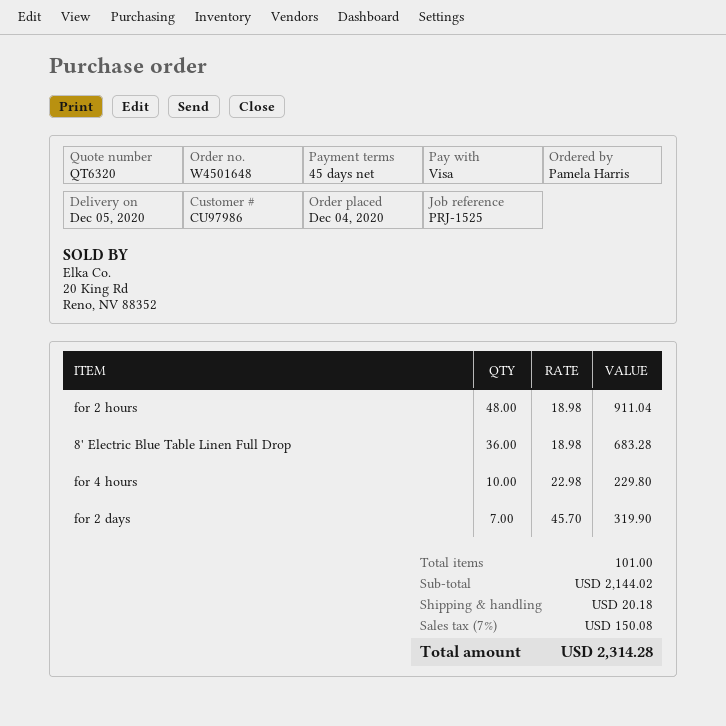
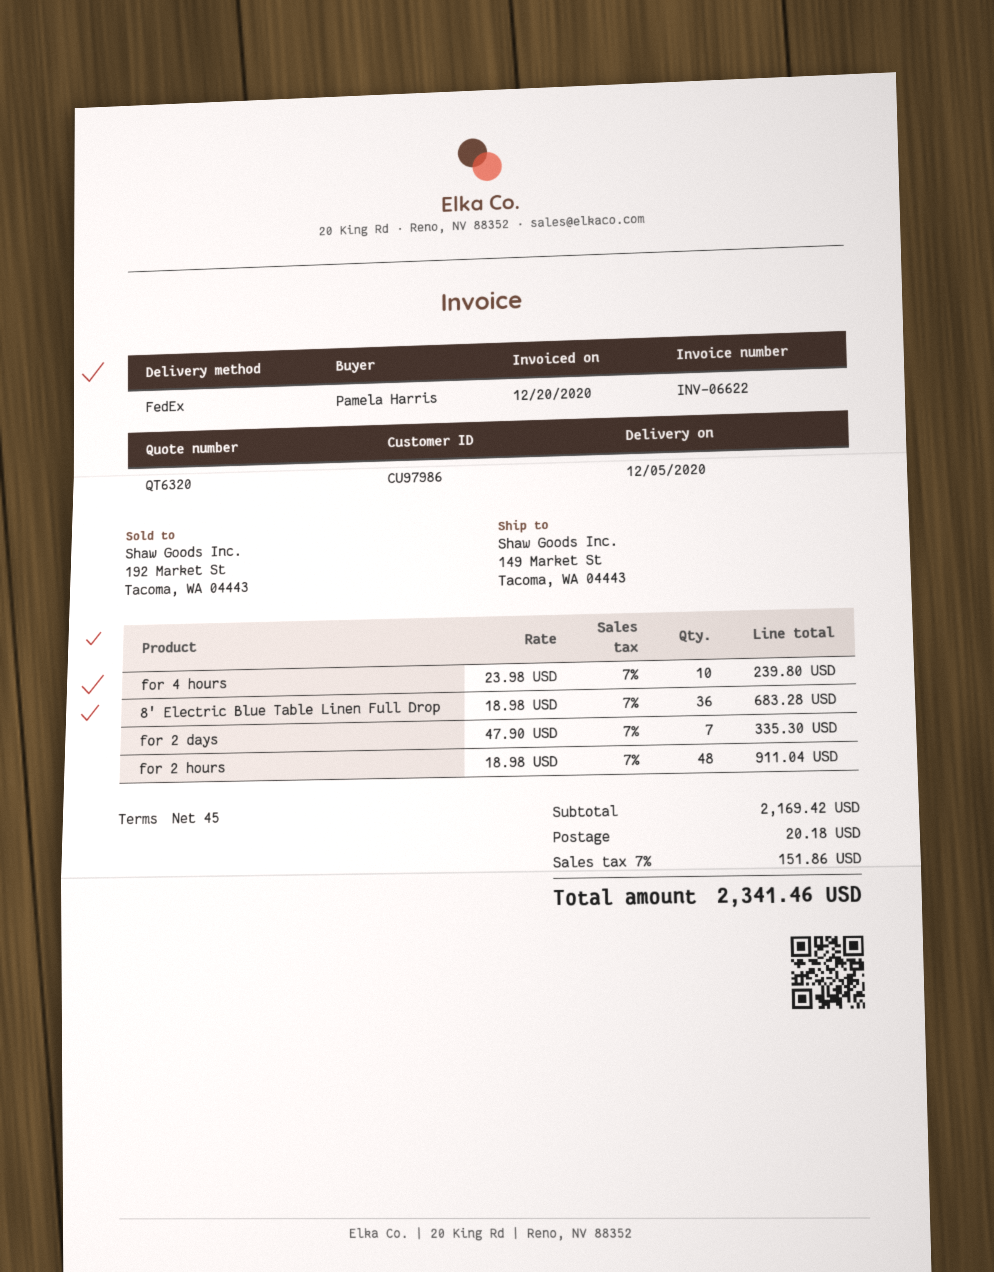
for 4 hours: 10 x 22.98 = 229.80 -> 10 x 23.98 = 239.80
for 2 days: 7 x 45.70 = 319.90 -> 7 x 47.90 = 335.30
subtotal: 2144.02 -> 2169.42
tax: 7% = 150.08 -> 7% = 151.86
total: 2314.28 -> 2341.46

